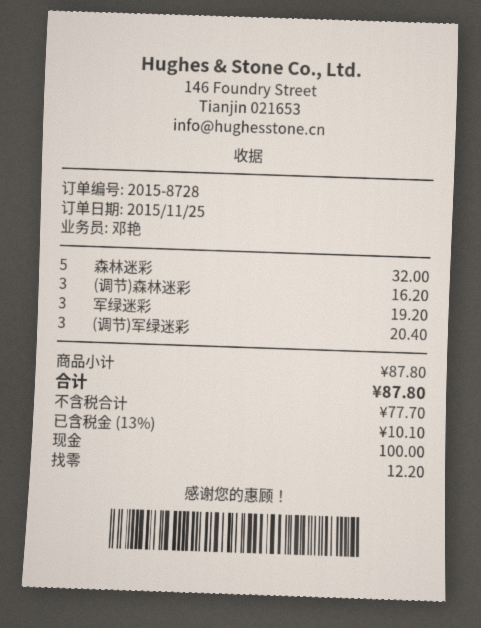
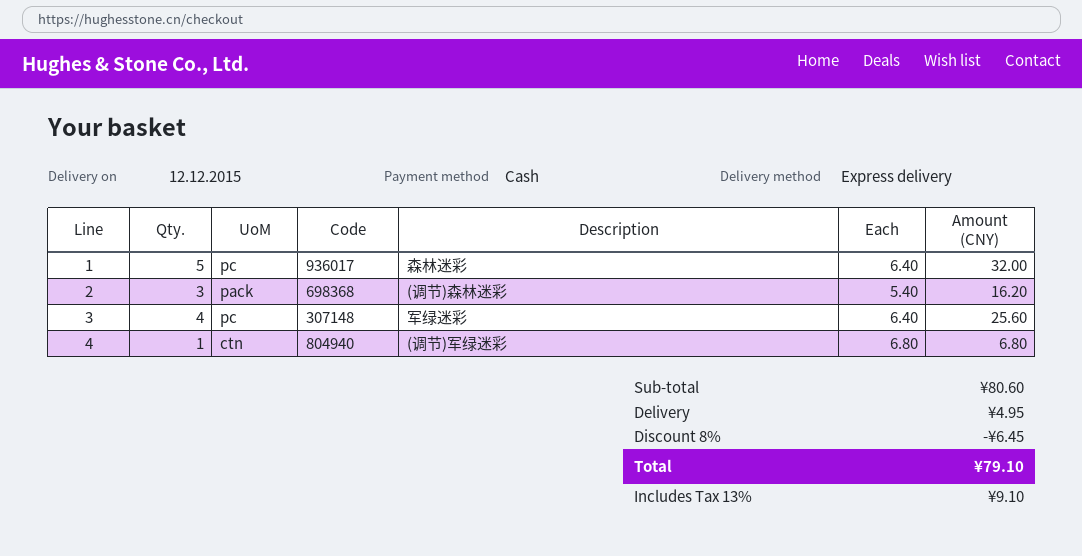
军绿迷彩: 3 for 19.20 -> 4 for 25.60
(调节)军绿迷彩: 3 for 20.40 -> 1 for 6.80
subtotal: 87.80 -> 80.60
discount: none -> 8% = 6.45
shipping: none -> 4.95
tax: 13% = 10.10 -> 13% = 9.10
total: 87.80 -> 79.10

